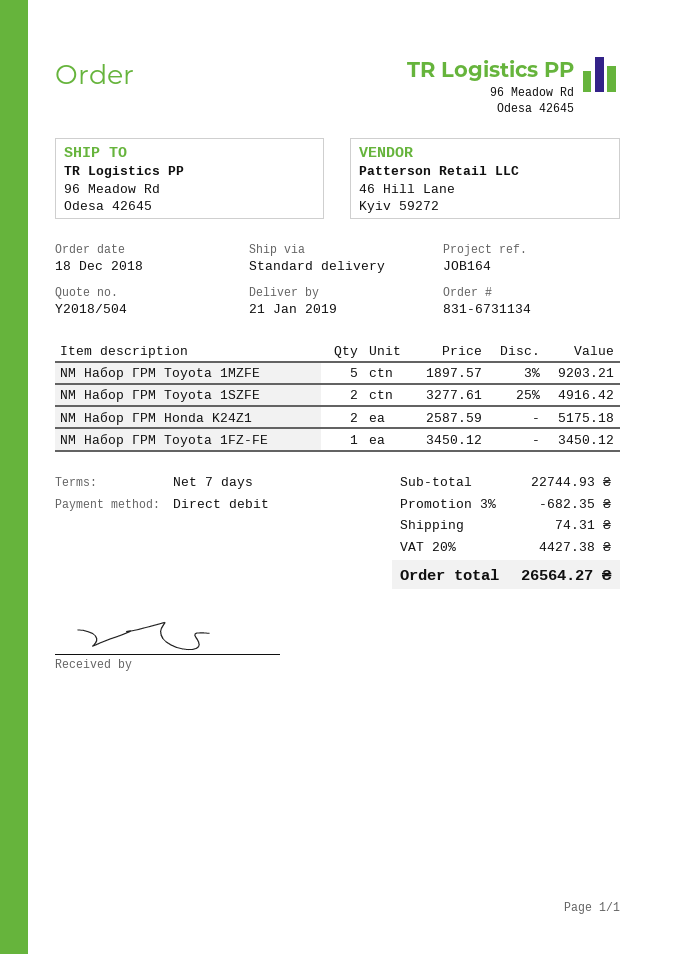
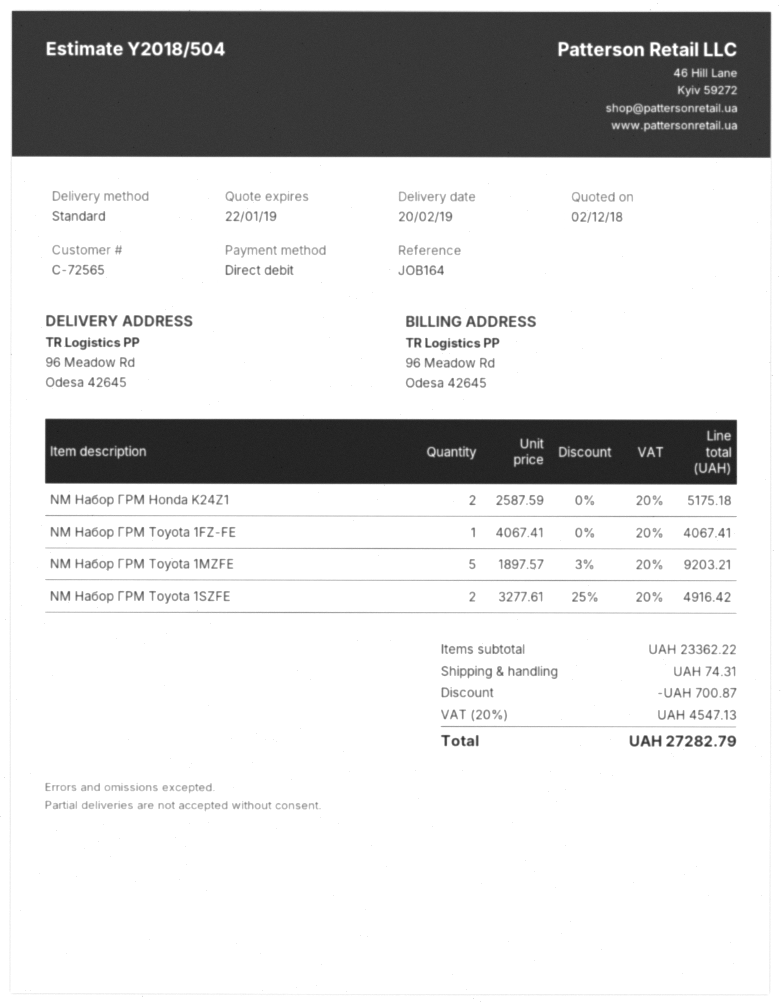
delivery date: 2019-01-21 -> 2019-02-20
NM Набор ГРМ Toyota 1FZ-FE: 1 x 3450.12 = 3450.12 -> 1 x 4067.41 = 4067.41
subtotal: 22744.93 -> 23362.22
discount: 682.35 -> 700.87
tax: 20% = 4427.38 -> 20% = 4547.13
total: 26564.27 -> 27282.79

